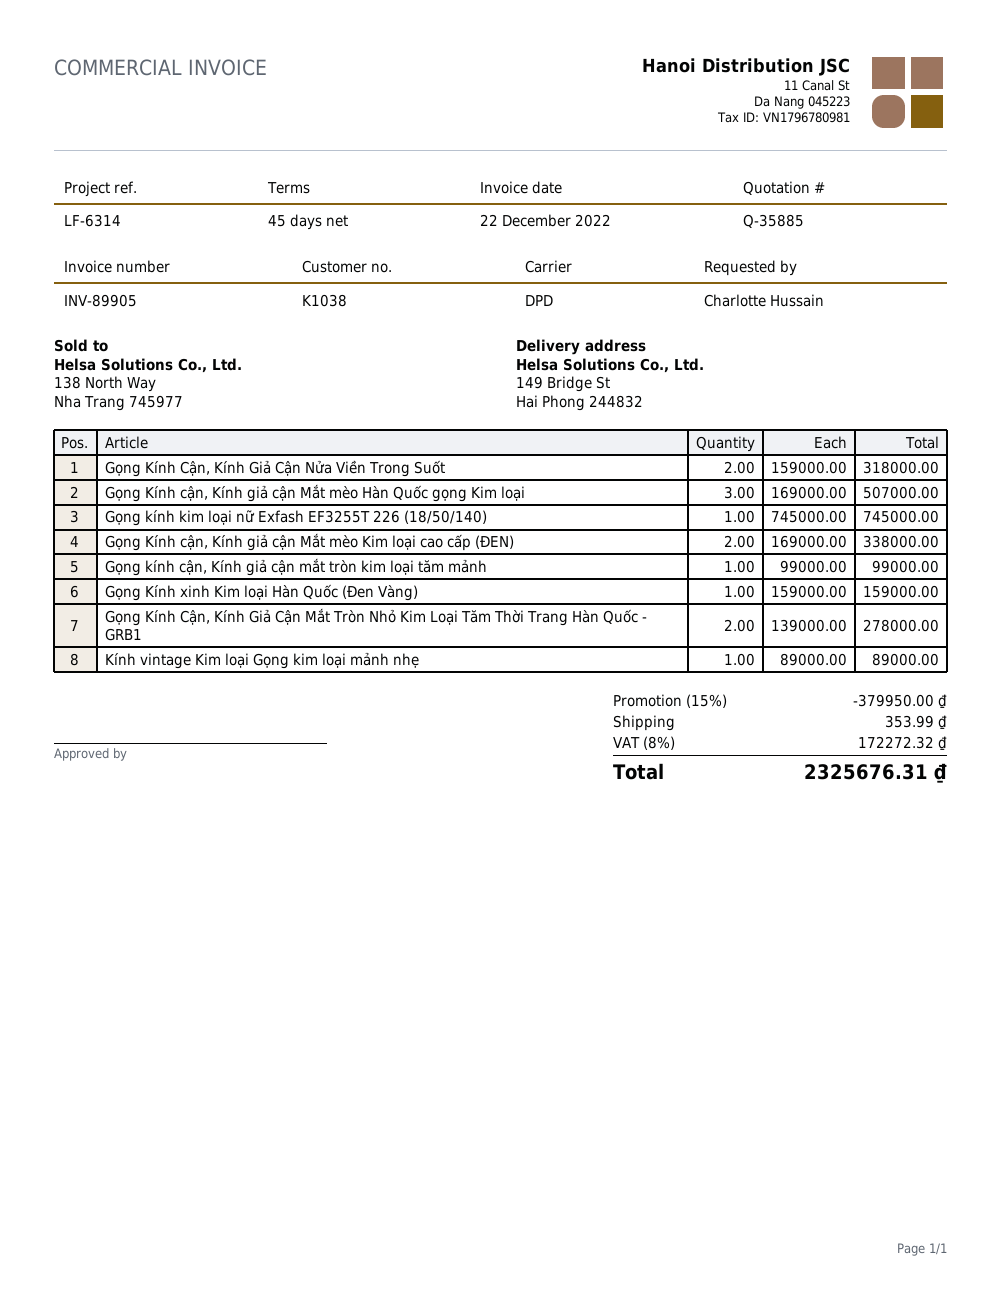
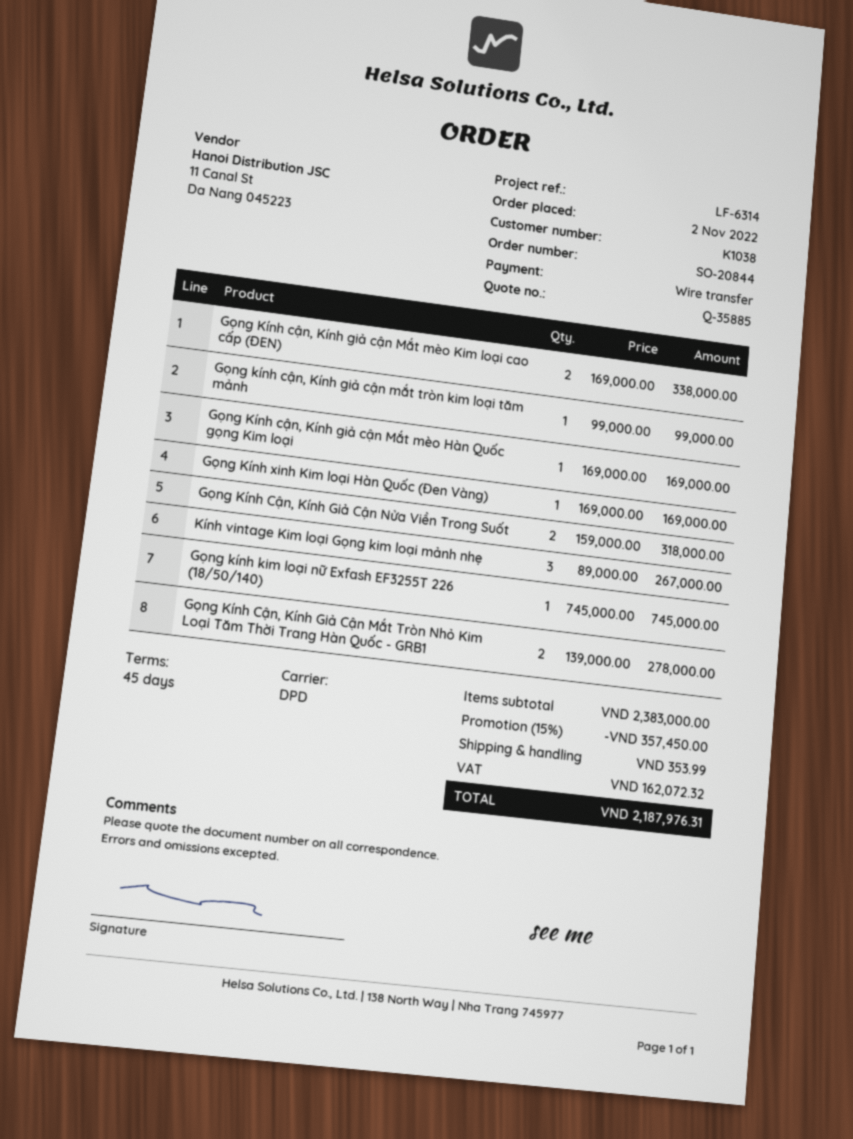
Gọng Kính cận, Kính giả cận Mắt mèo Hàn Quốc gọng Kim loại: 3 x 169000.00 = 507000.00 -> 1 x 169000.00 = 169000.00
Gọng Kính xinh Kim loại Hàn Quốc (Đen Vàng): 1 x 159000.00 = 159000.00 -> 1 x 169000.00 = 169000.00
Kính vintage Kim loại Gọng kim loại mảnh nhẹ: 1 x 89000.00 = 89000.00 -> 3 x 89000.00 = 267000.00
discount: 15% = 379950.00 -> 15% = 357450.00
tax: 172272.32 -> 162072.32
total: 2325676.31 -> 2187976.31

